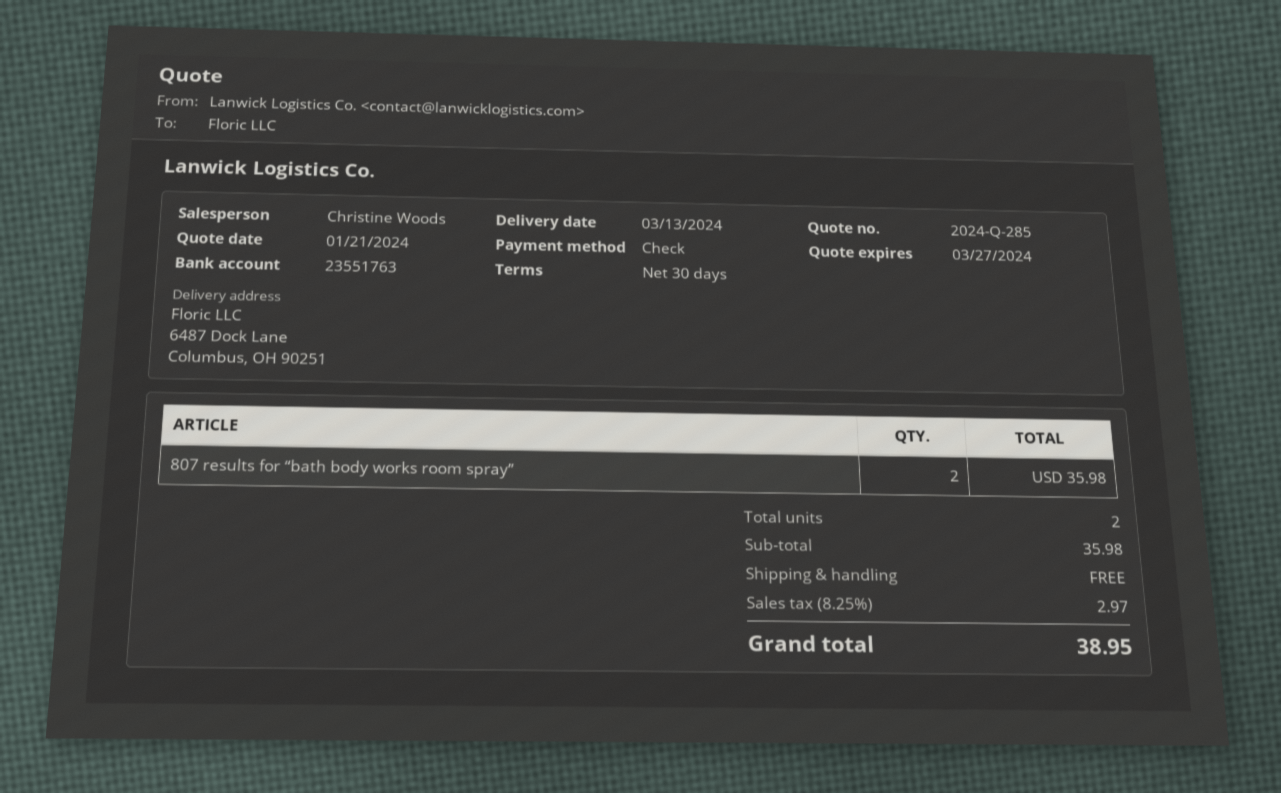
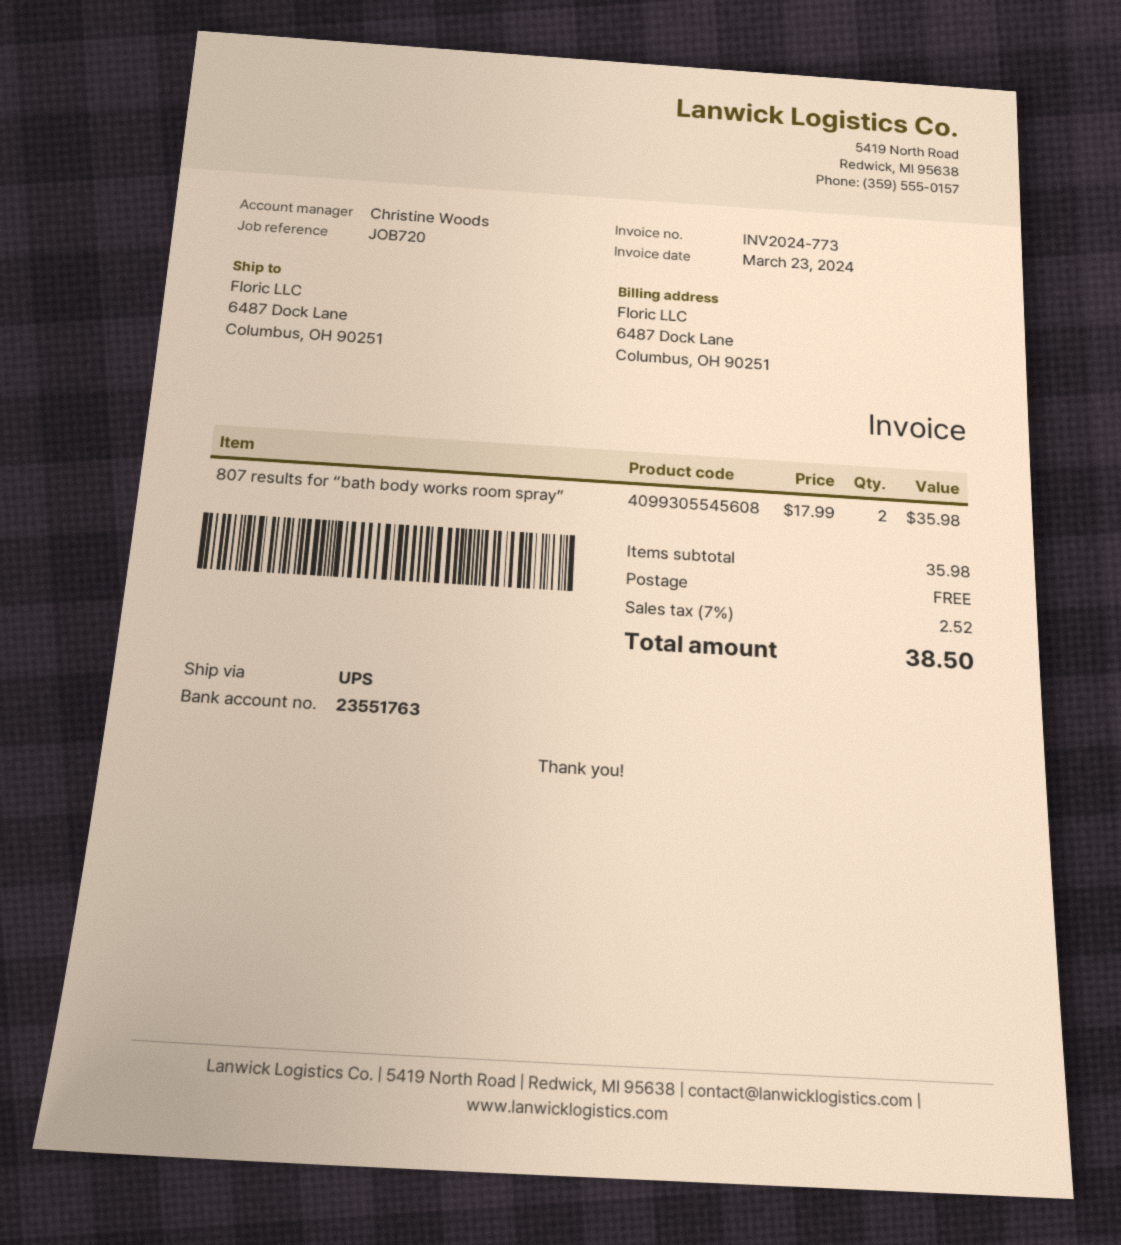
tax: 8.25% = 2.97 -> 7% = 2.52
total: 38.95 -> 38.50

